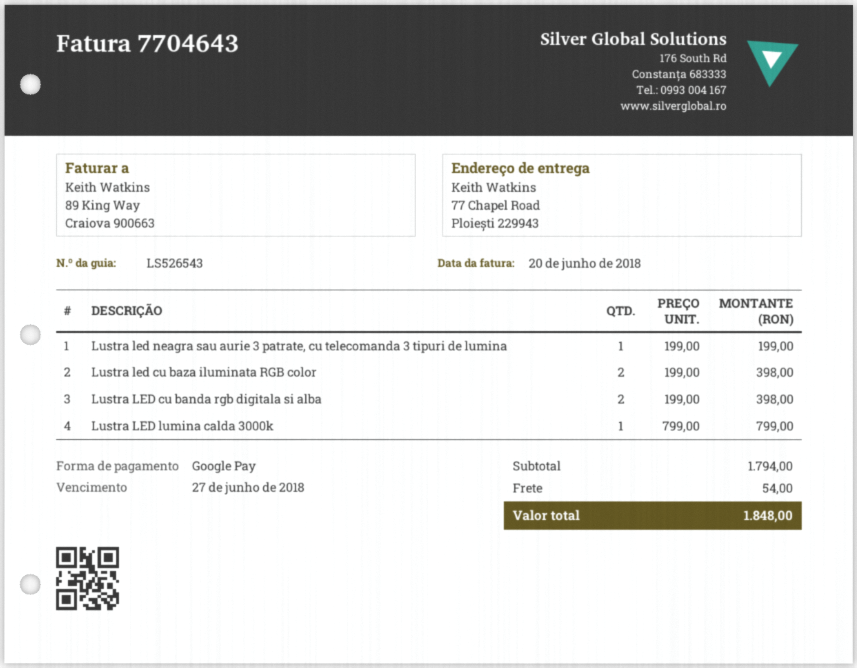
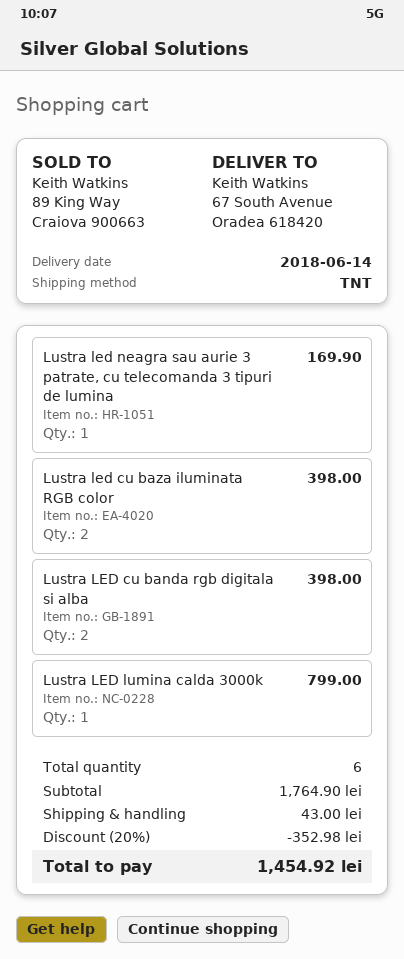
ship to: 77 Chapel Road, Ploiești 229943 -> 67 South Avenue, Oradea 618420
Lustra led neagra sau aurie 3 patrate, cu telecomanda 3 tipuri de lumina: 1 for 199.00 -> 1 for 169.90
subtotal: 1794.00 -> 1764.90
discount: none -> 20% = 352.98
shipping: 54.00 -> 43.00
total: 1848.00 -> 1454.92

